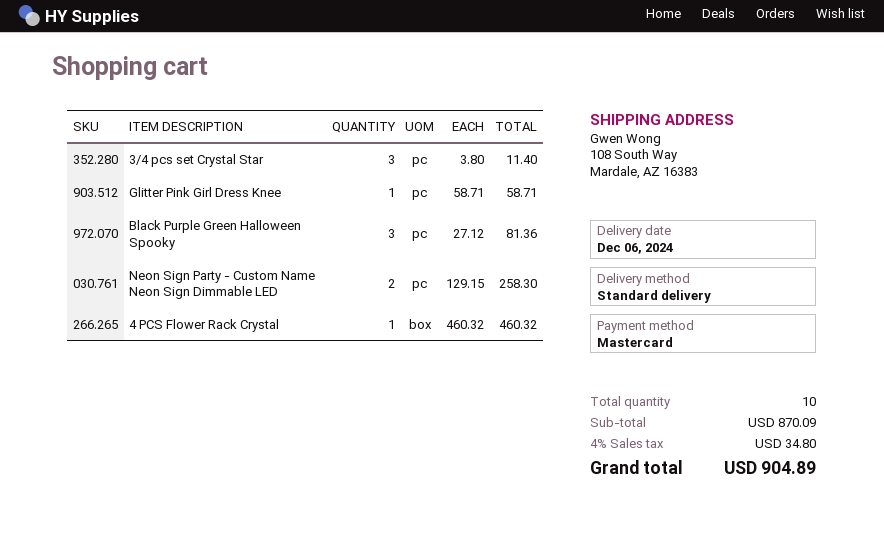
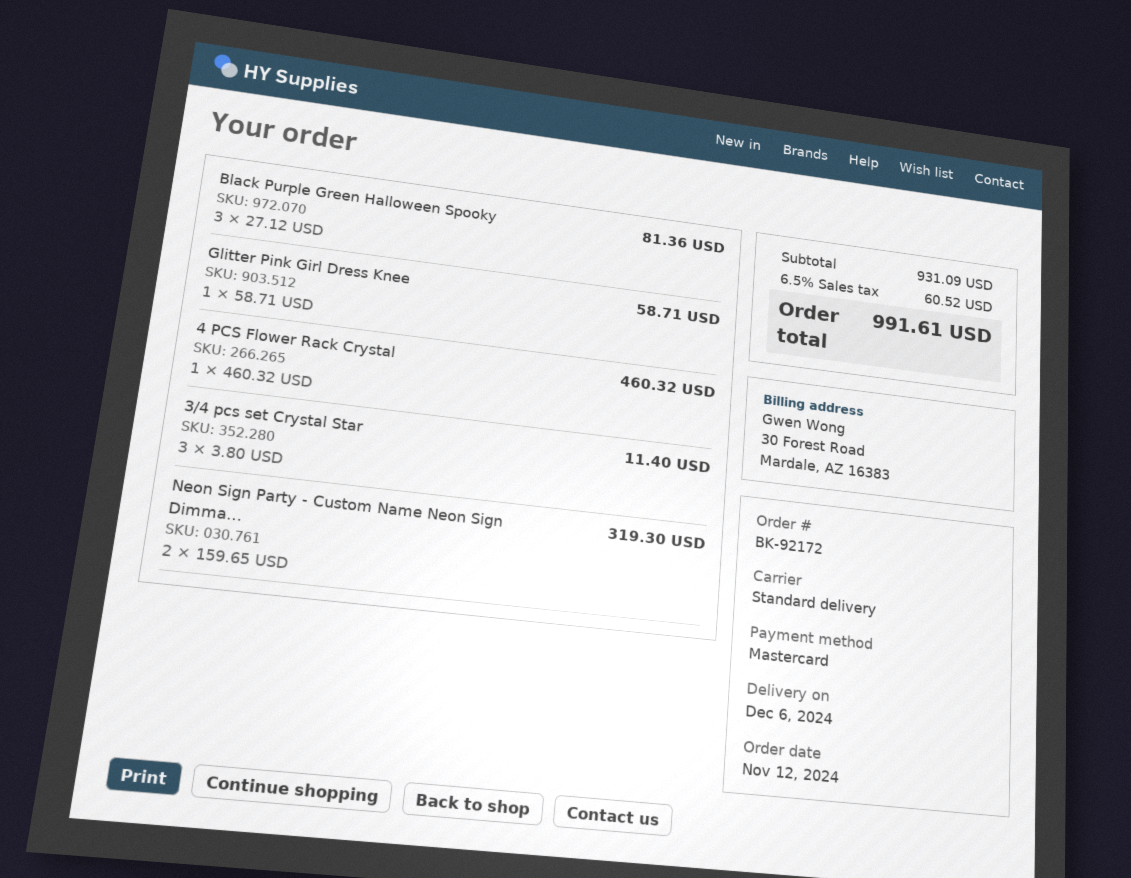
Neon Sign Party - Custom Name Neon Sign Dimmable LED: 2 x 129.15 = 258.30 -> 2 x 159.65 = 319.30
subtotal: 870.09 -> 931.09
tax: 4% = 34.80 -> 6.5% = 60.52
total: 904.89 -> 991.61

